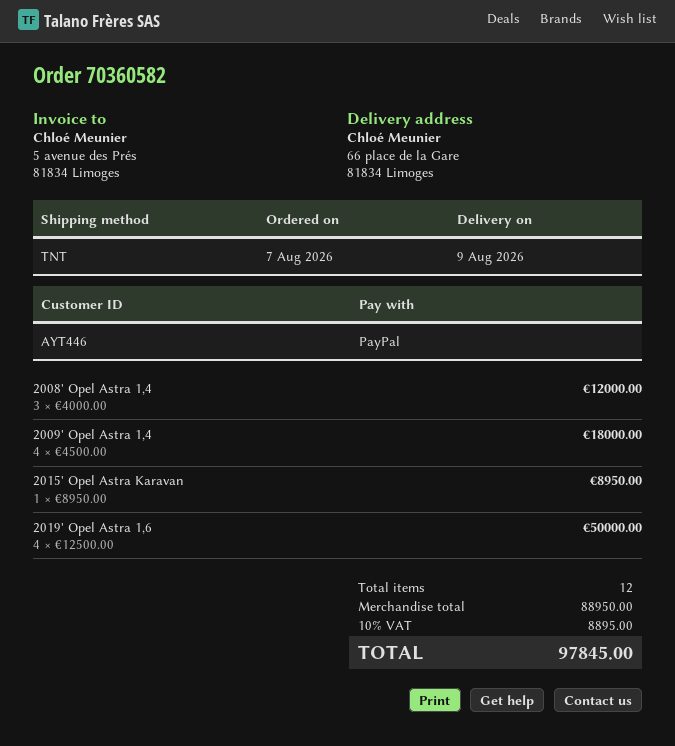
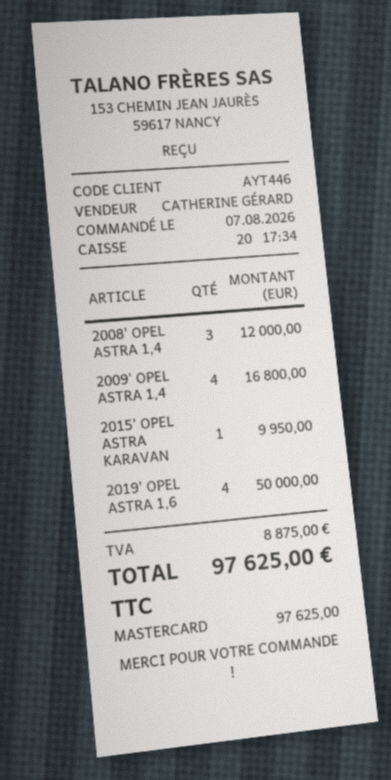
payment method: PayPal -> Mastercard
2009' Opel Astra 1,4: 4 for 18000.00 -> 4 for 16800.00
2015' Opel Astra Karavan: 1 for 8950.00 -> 1 for 9950.00
tax: 8895.00 -> 8875.00
total: 97845.00 -> 97625.00

